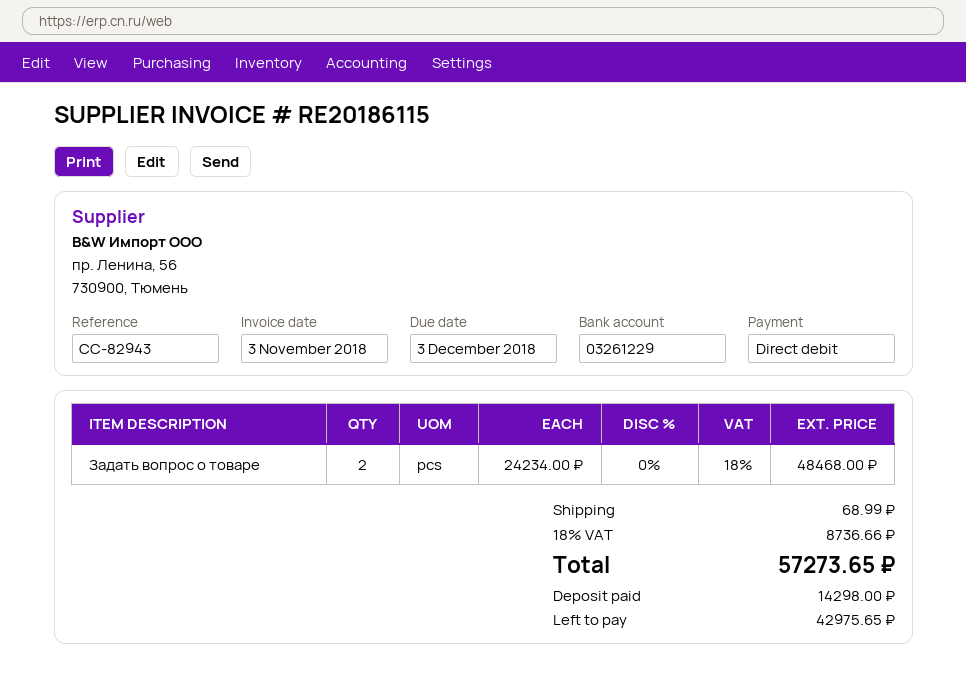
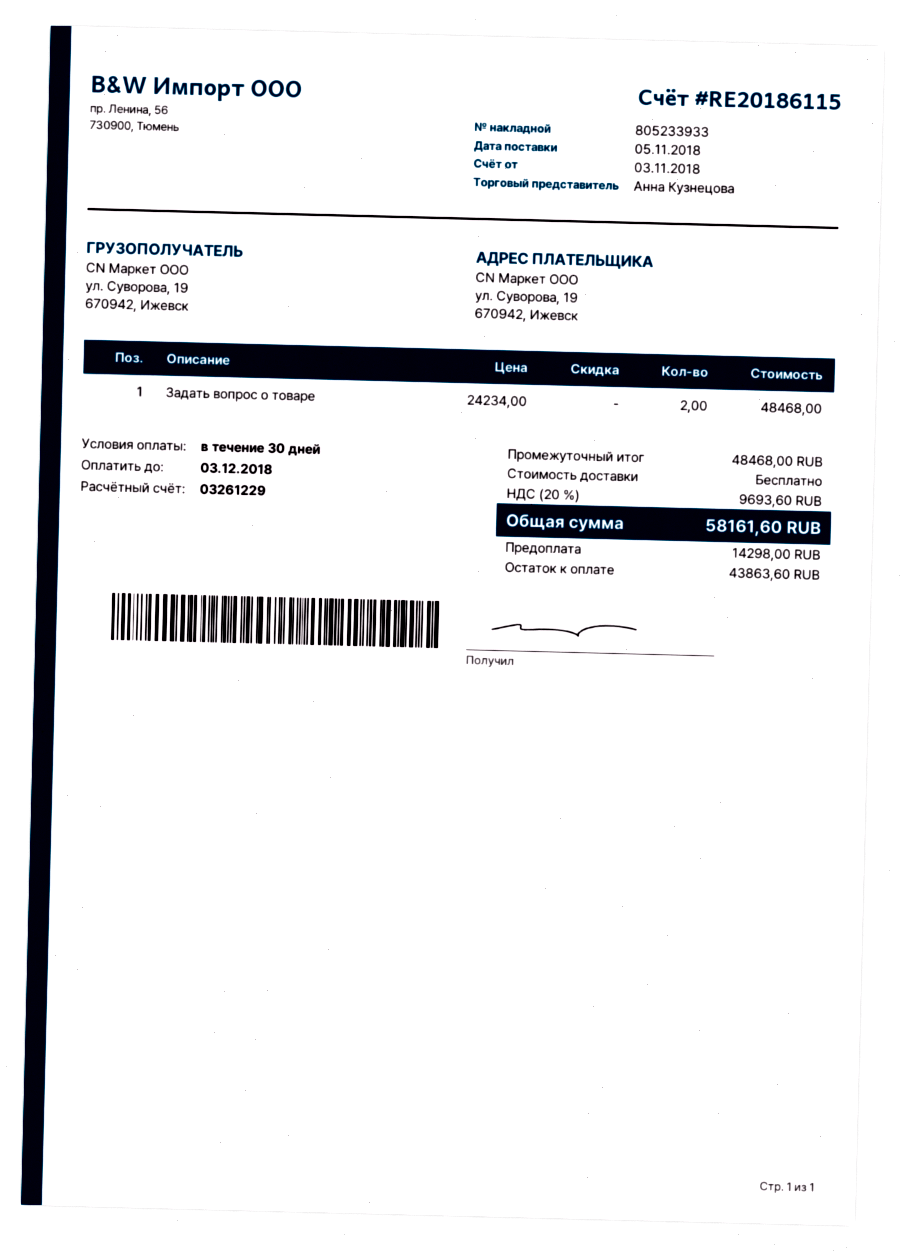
shipping: 68.99 -> 0.00
tax: 18% = 8736.66 -> 20% = 9693.60
total: 57273.65 -> 58161.60
balance: 42975.65 -> 43863.60

